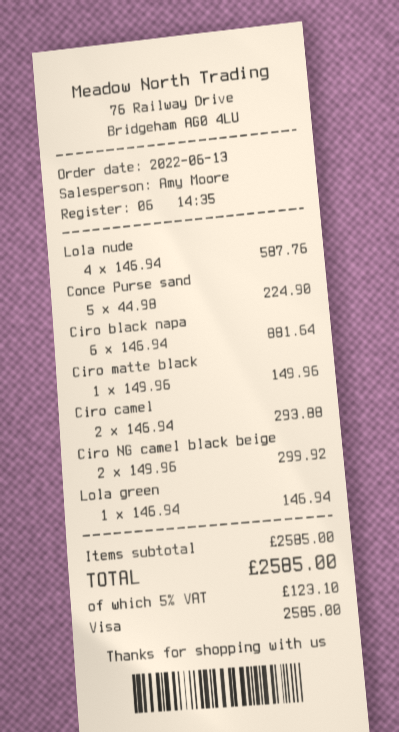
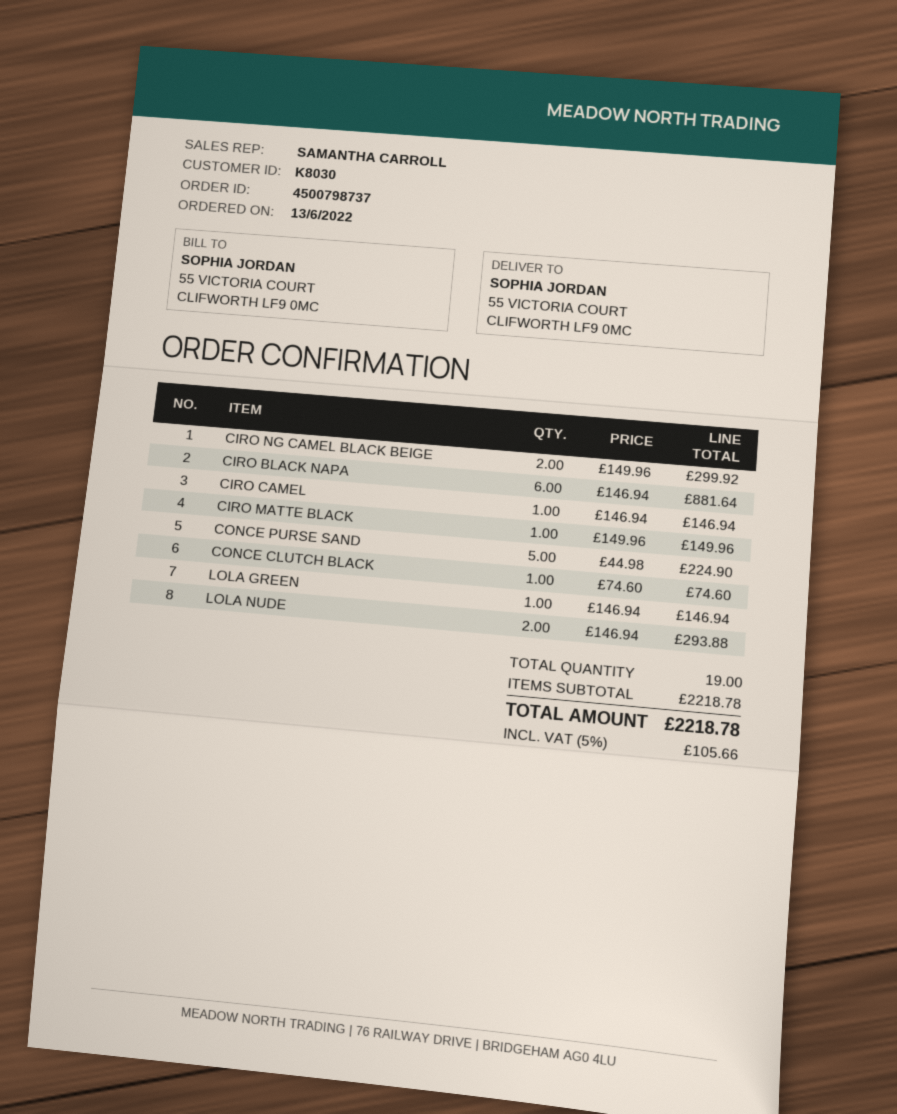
sales rep: Amy Moore -> SAMANTHA CARROLL
Lola nude: 4 x 146.94 = 587.76 -> 2 x 146.94 = 293.88
Ciro camel: 2 x 146.94 = 293.88 -> 1 x 146.94 = 146.94
CONCE CLUTCH BLACK: none -> 1 x 74.60 = 74.60
subtotal: 2585.00 -> 2218.78
tax: 5% = 123.10 -> 5% = 105.66
total: 2585.00 -> 2218.78

